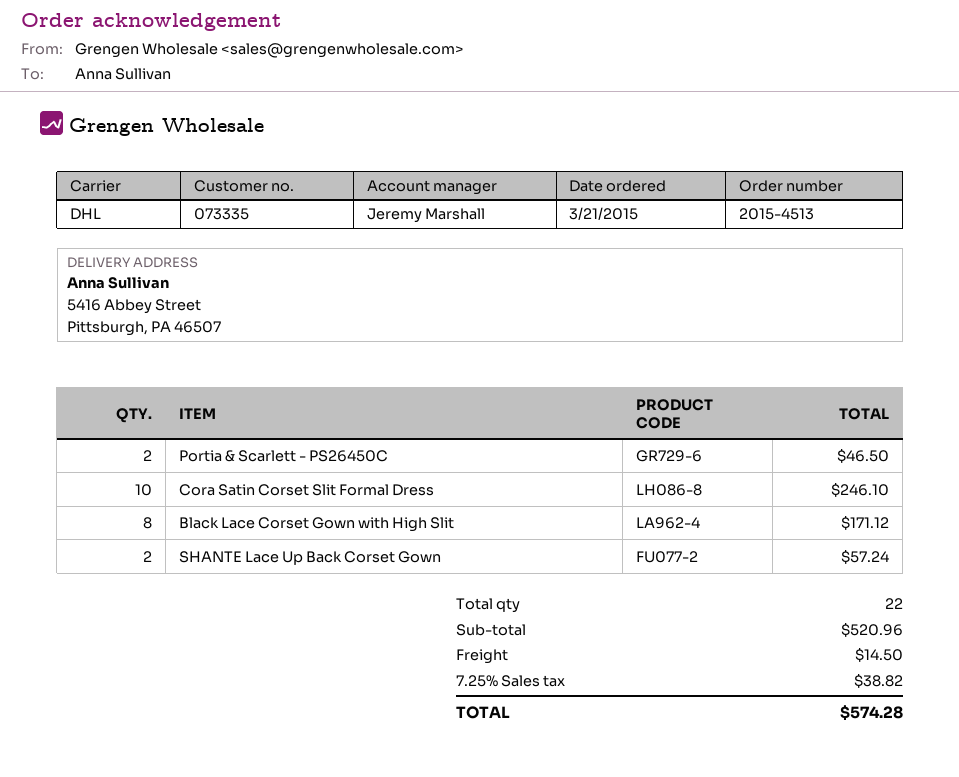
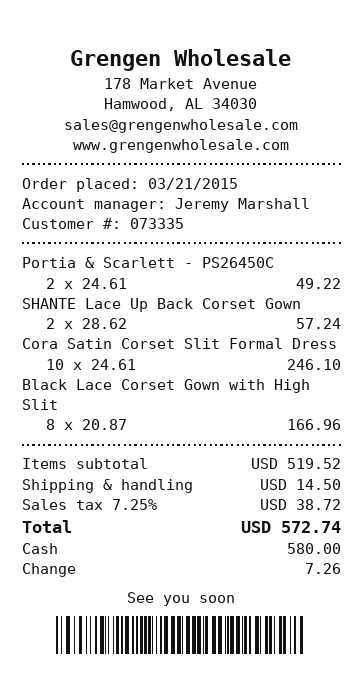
Portia & Scarlett - PS26450C: 2 for 46.50 -> 2 for 49.22
Black Lace Corset Gown with High Slit: 8 for 171.12 -> 8 for 166.96
subtotal: 520.96 -> 519.52
tax: 7.25% = 38.82 -> 7.25% = 38.72
total: 574.28 -> 572.74

